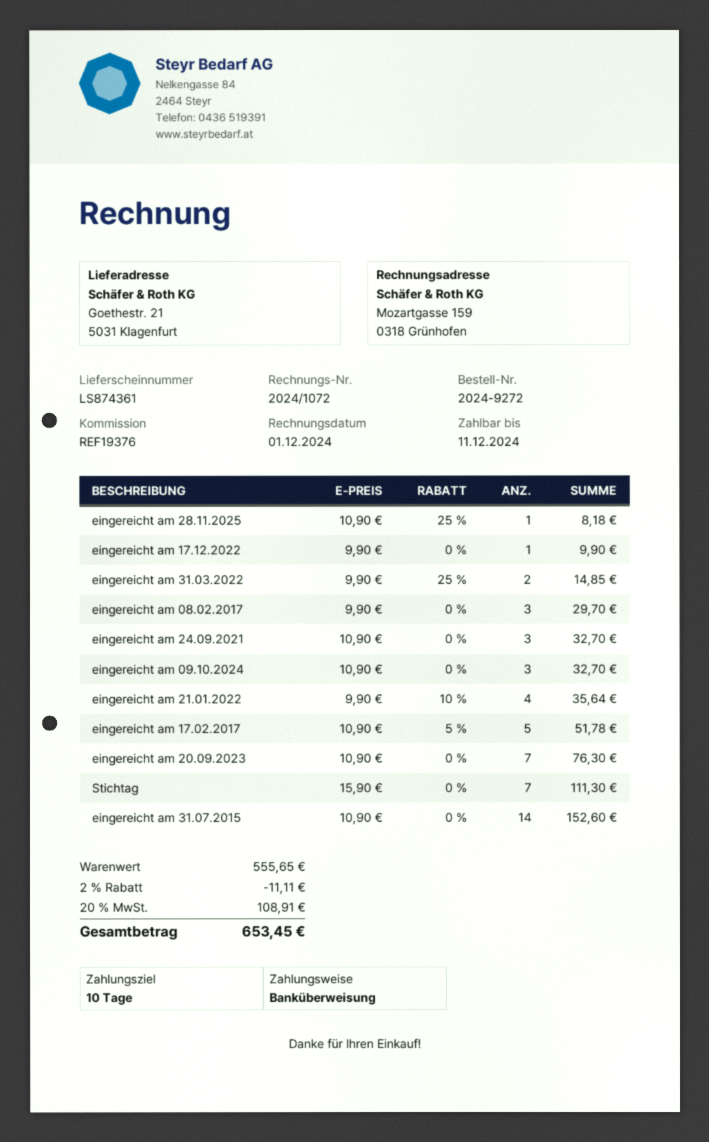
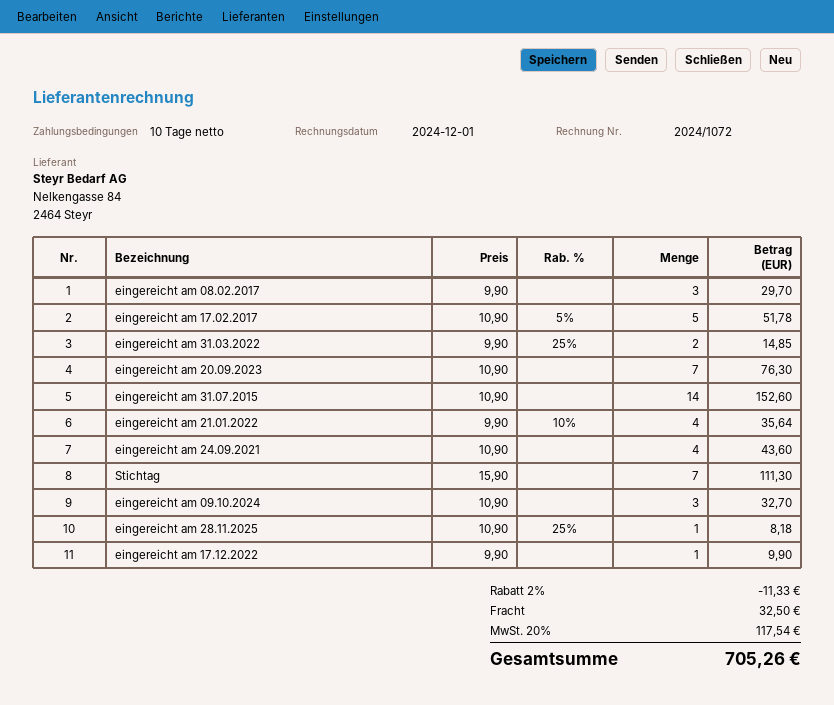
eingereicht am 24.09.2021: 3 x 10.90 = 32.70 -> 4 x 10.90 = 43.60
discount: 2% = 11.11 -> 2% = 11.33
shipping: none -> 32.50
tax: 20% = 108.91 -> 20% = 117.54
total: 653.45 -> 705.26

